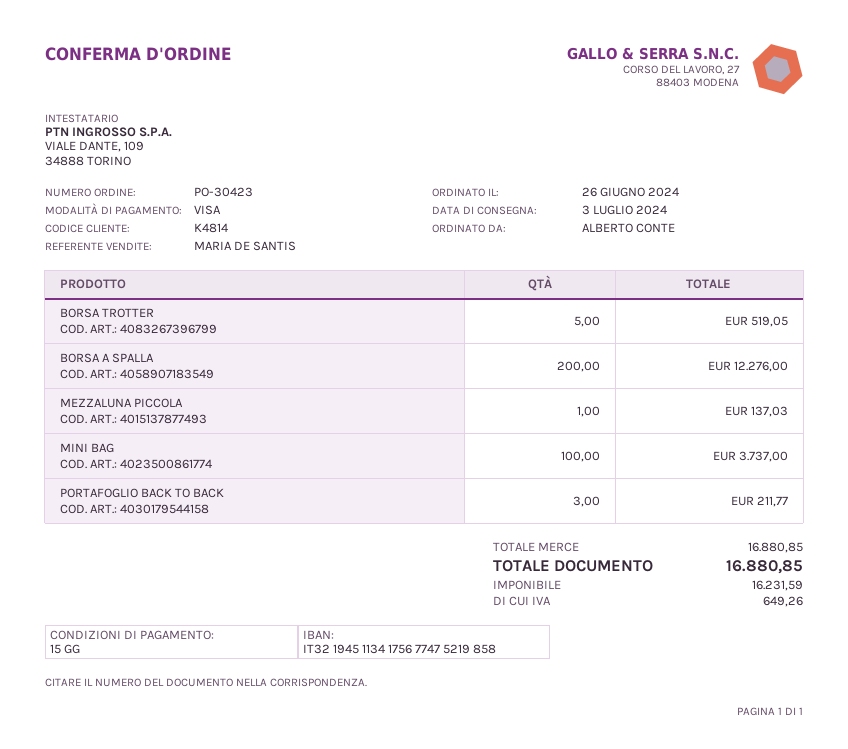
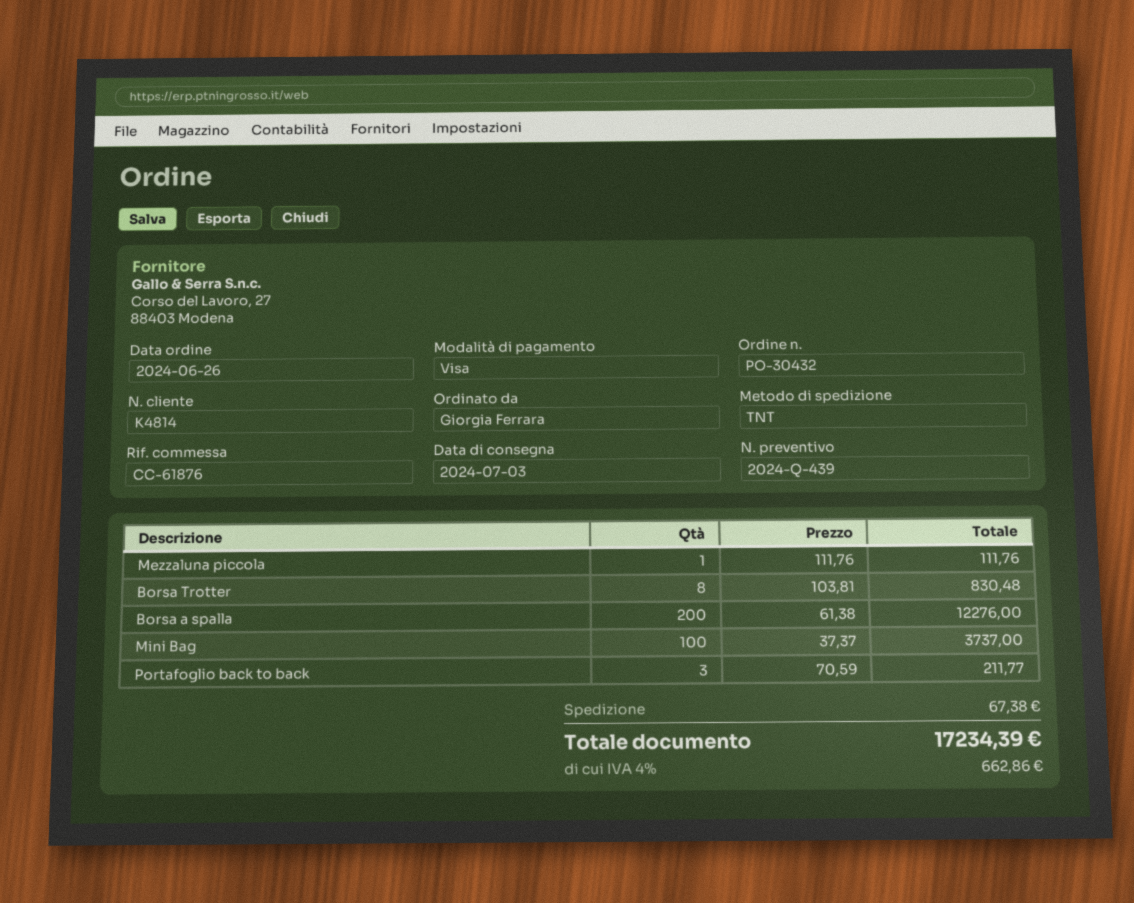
order number: PO-30423 -> PO-30432
ordered by: ALBERTO CONTE -> Giorgia Ferrara
BORSA TROTTER: 5 for 519.05 -> 8 for 830.48
MEZZALUNA PICCOLA: 1 for 137.03 -> 1 for 111.76
shipping: none -> 67.38
tax: 649.26 -> 662.86
total: 16880.85 -> 17234.39

